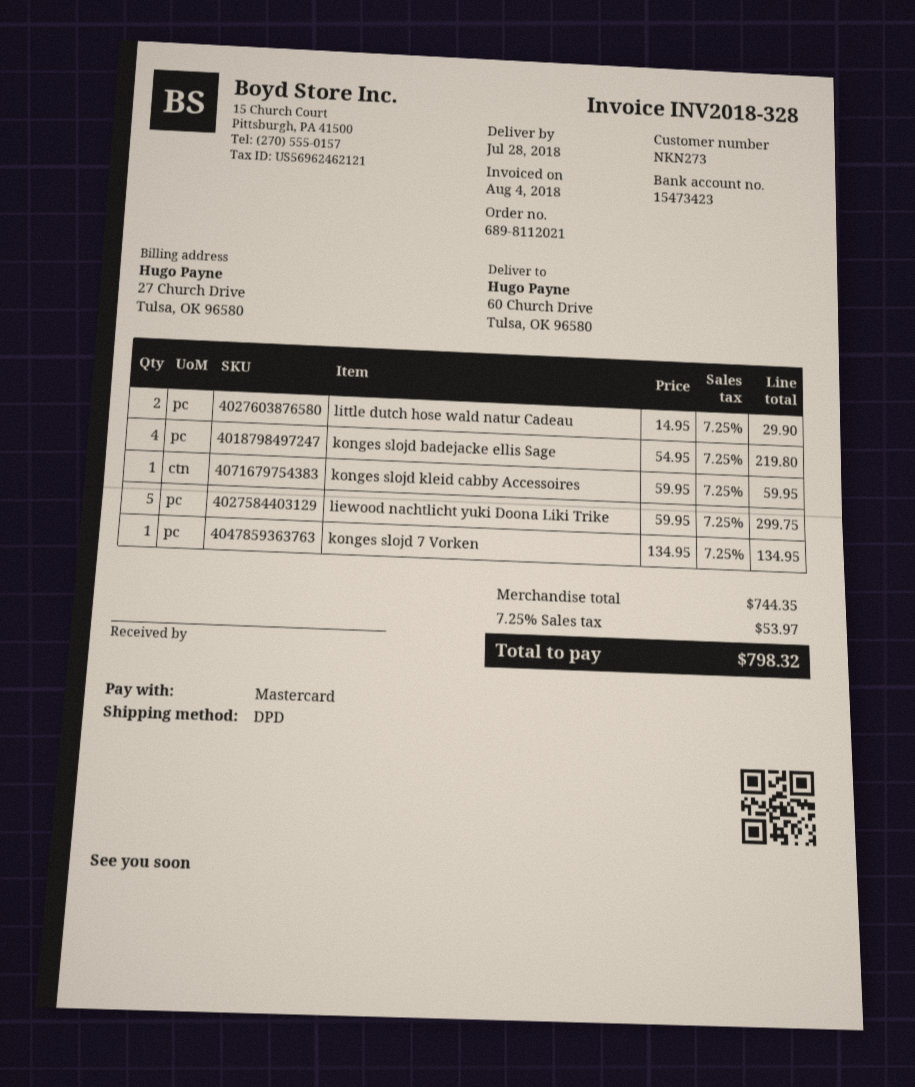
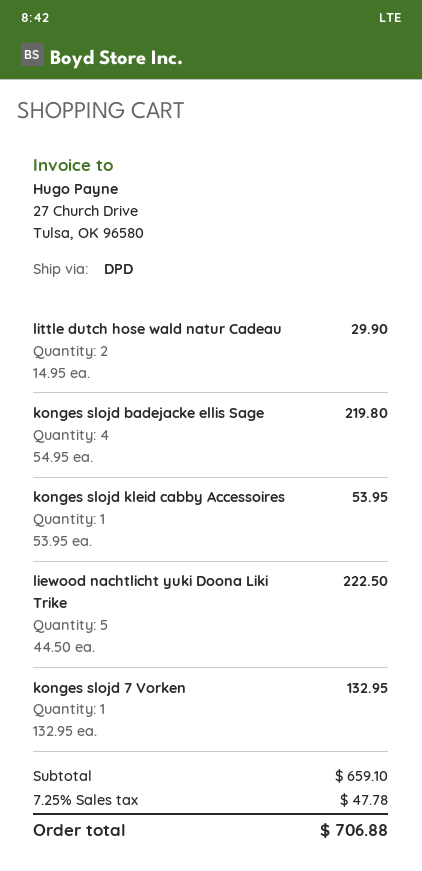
konges slojd kleid cabby Accessoires: 1 x 59.95 = 59.95 -> 1 x 53.95 = 53.95
liewood nachtlicht yuki Doona Liki Trike: 5 x 59.95 = 299.75 -> 5 x 44.50 = 222.50
konges slojd 7 Vorken: 1 x 134.95 = 134.95 -> 1 x 132.95 = 132.95
subtotal: 744.35 -> 659.10
tax: 7.25% = 53.97 -> 7.25% = 47.78
total: 798.32 -> 706.88

